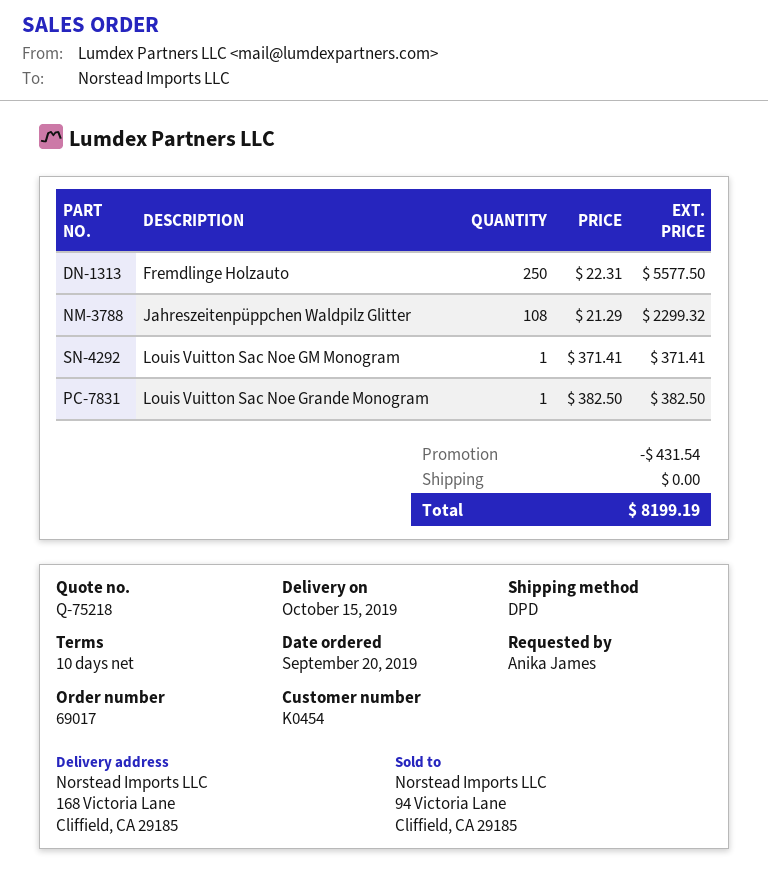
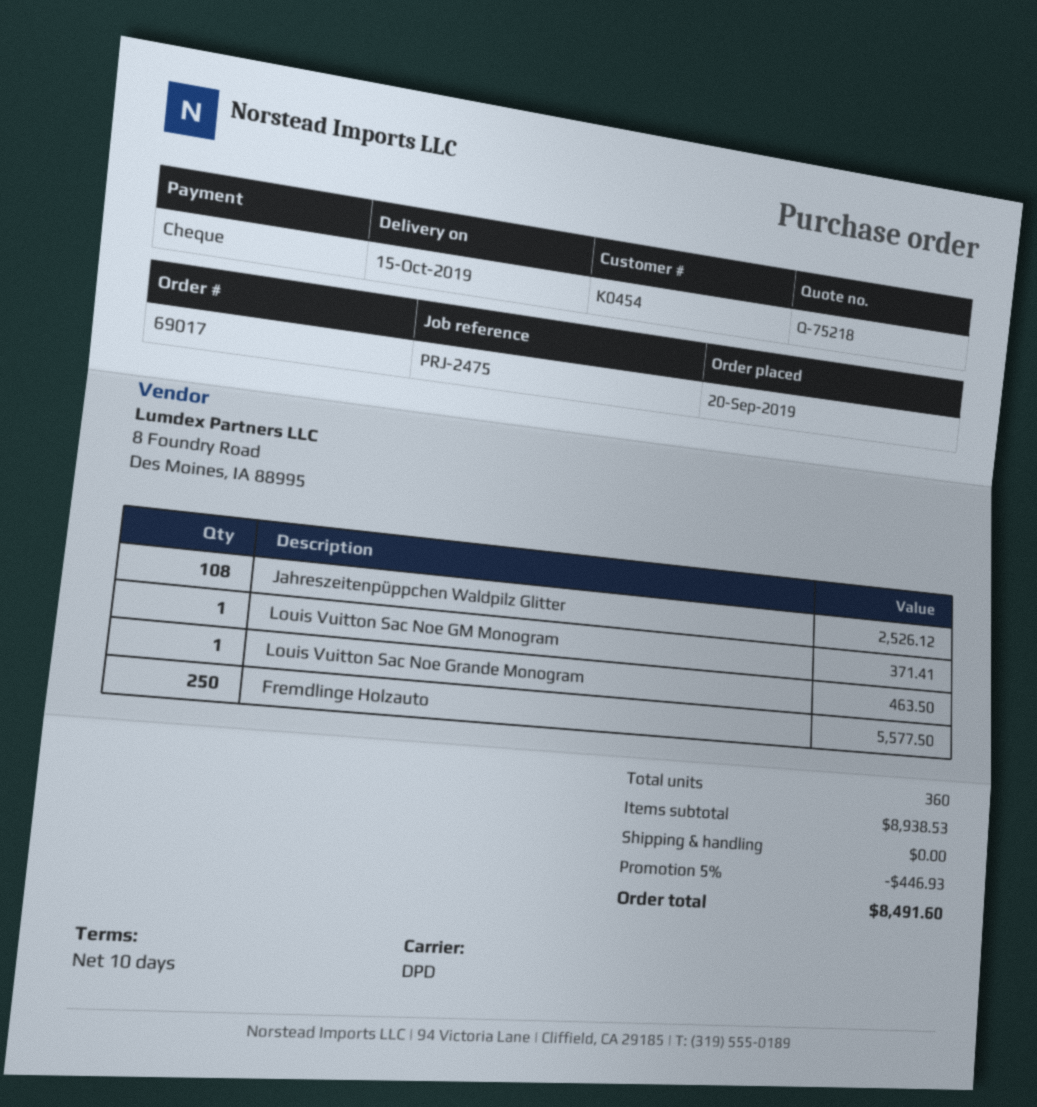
Jahreszeitenpüppchen Waldpilz Glitter: 108 for 2299.32 -> 108 for 2526.12
Louis Vuitton Sac Noe Grande Monogram: 1 for 382.50 -> 1 for 463.50
discount: 431.54 -> 446.93
total: 8199.19 -> 8491.60

